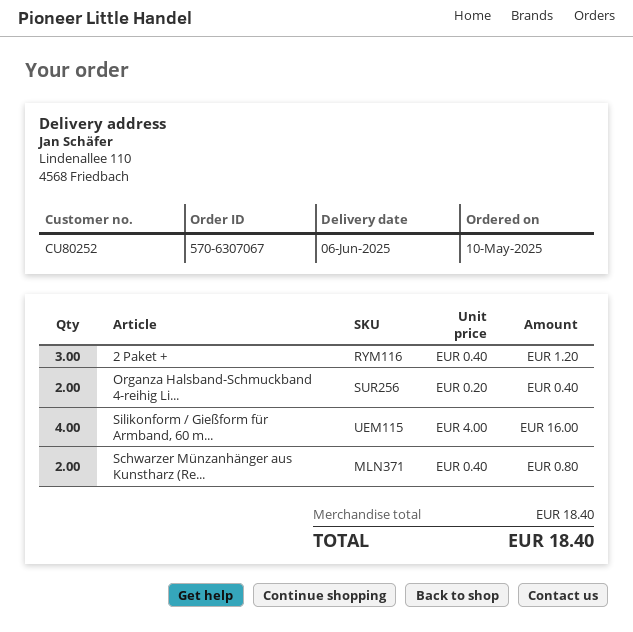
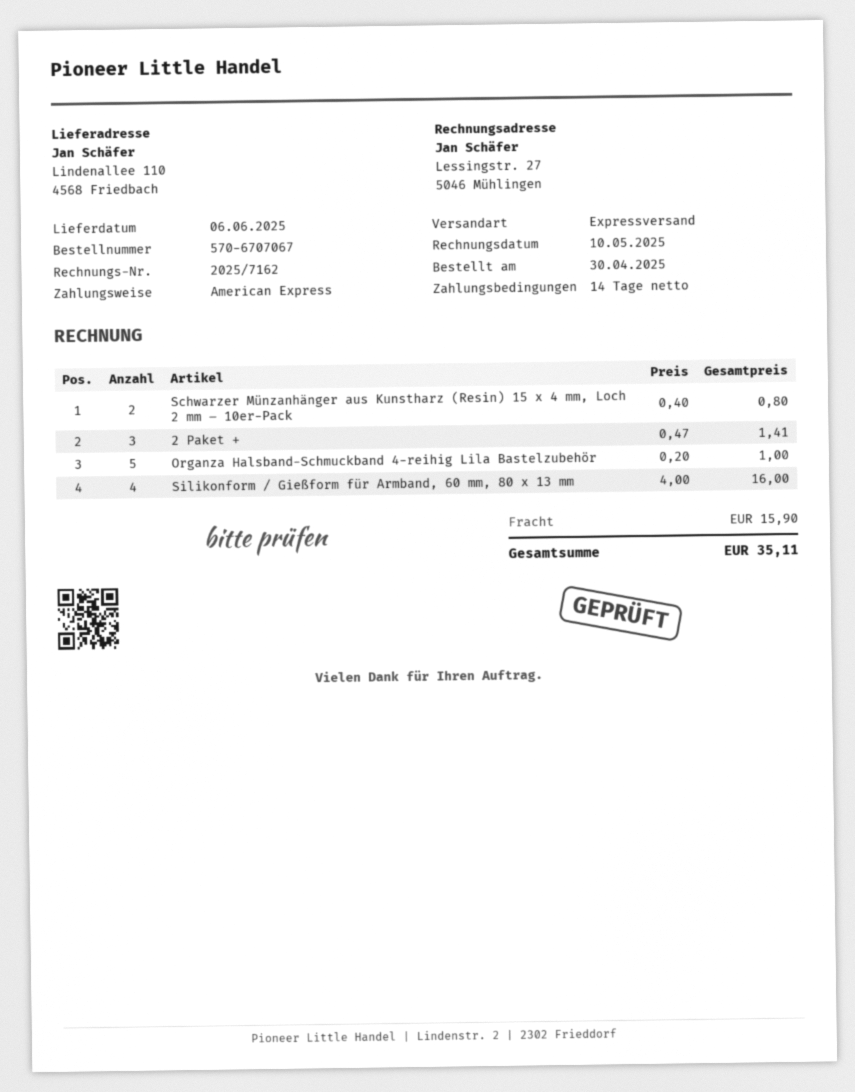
order number: 570-6307067 -> 570-6707067
order date: 2025-05-10 -> 2025-04-30
2 Paket +: 3 x 0.40 = 1.20 -> 3 x 0.47 = 1.41
Organza Halsband-Schmuckband 4-reihig Li...: 2 x 0.20 = 0.40 -> 5 x 0.20 = 1.00
shipping: none -> 15.90
total: 18.40 -> 35.11

